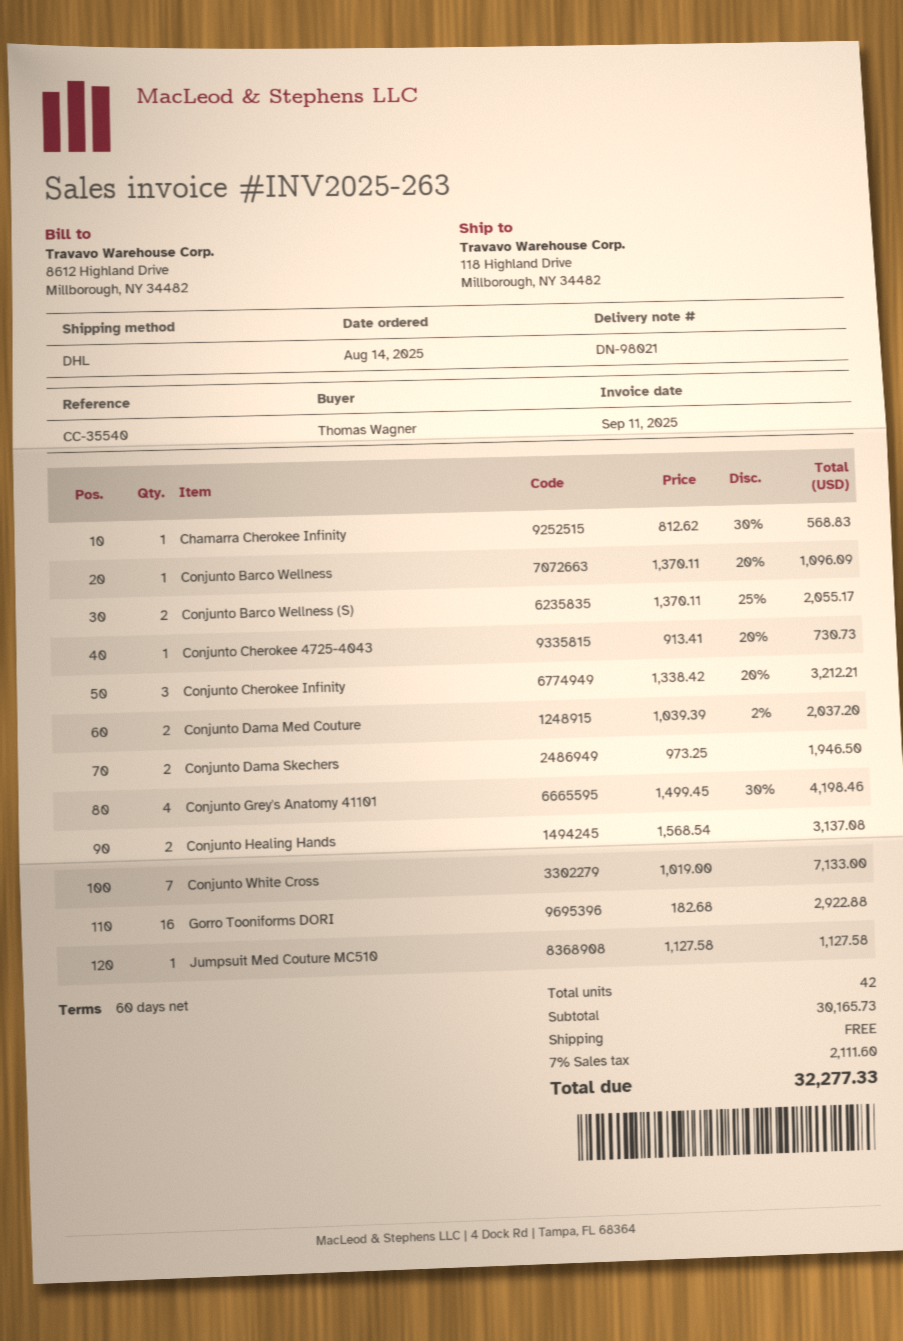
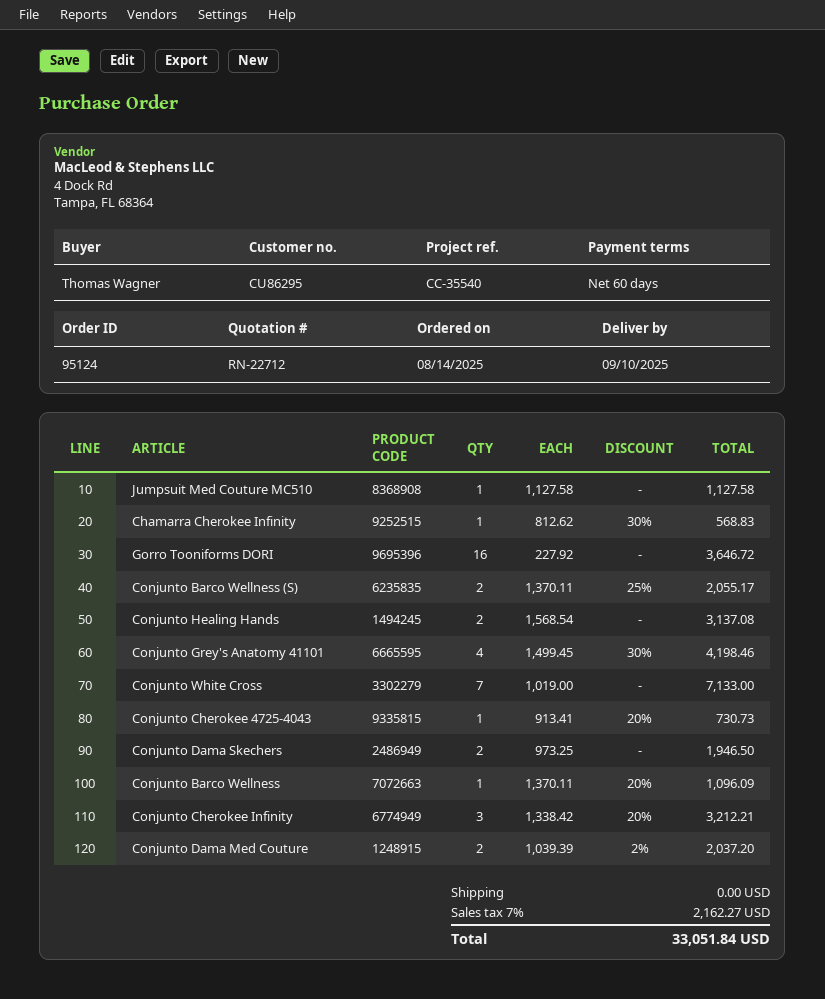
Gorro Tooniforms DORI: 16 x 182.68 = 2922.88 -> 16 x 227.92 = 3646.72
tax: 7% = 2111.60 -> 7% = 2162.27
total: 32277.33 -> 33051.84

